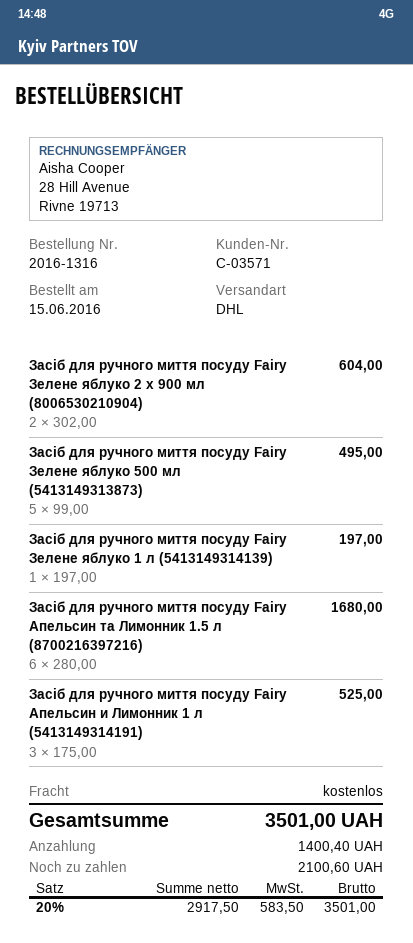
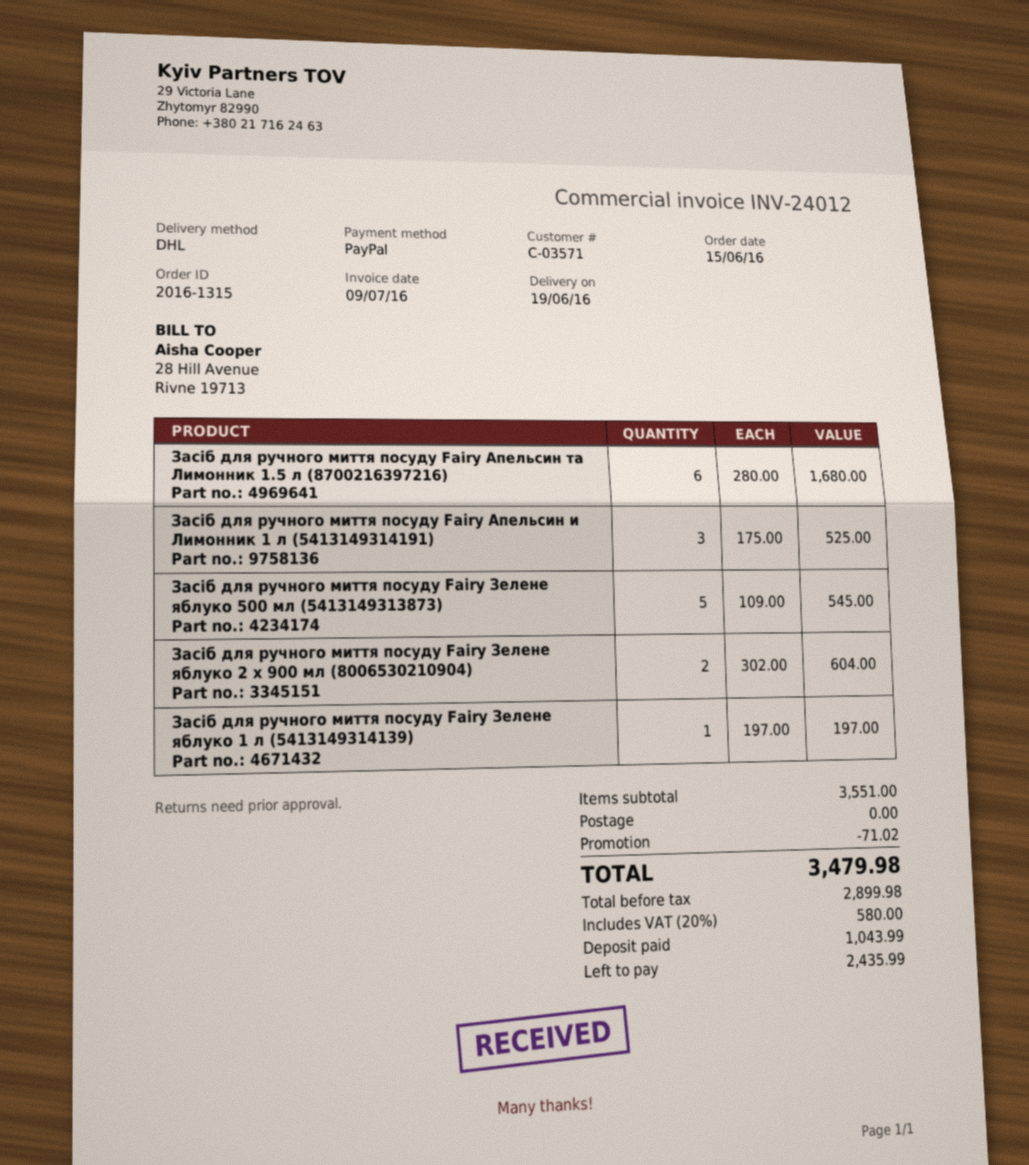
order number: 2016-1316 -> 2016-1315
Засіб для ручного миття посуду Fairy Зелене яблуко 500 мл (5413149313873): 5 x 99.00 = 495.00 -> 5 x 109.00 = 545.00
discount: none -> 71.02
net: 2917.50 -> 2899.98
tax: 20% = 583.50 -> 20% = 580.00
total: 3501.00 -> 3479.98
deposit: 1400.40 -> 1043.99
balance: 2100.60 -> 2435.99

